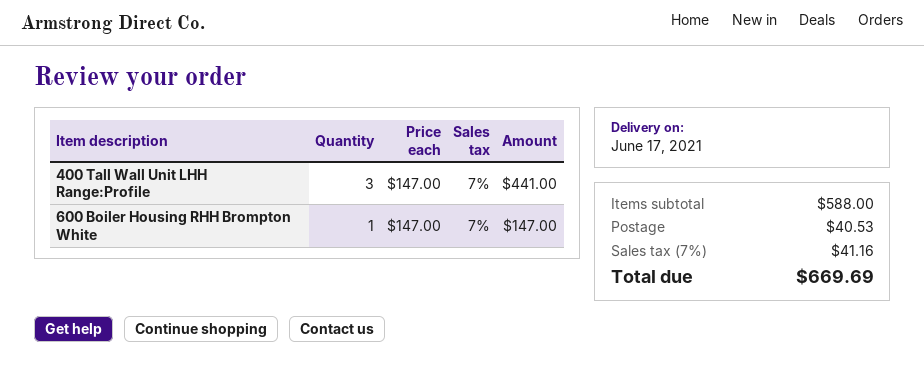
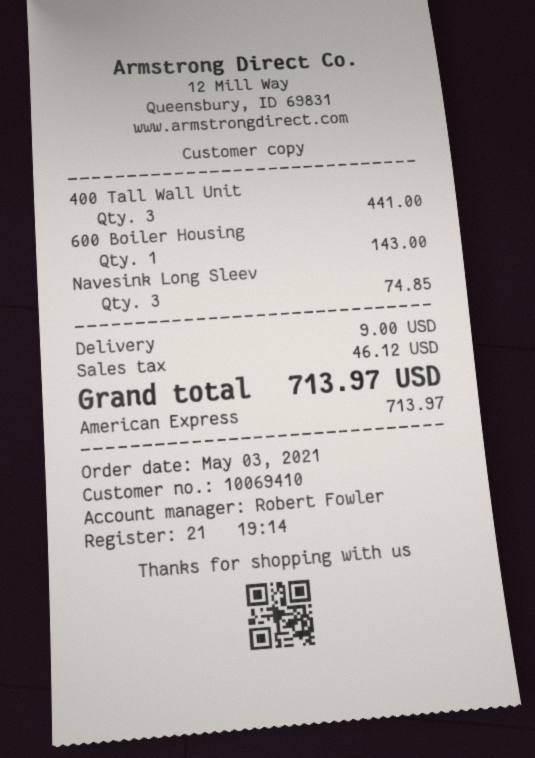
600 Boiler Housing RHH Brompton White: 1 for 147.00 -> 1 for 143.00
Navesink Long Sleev: none -> 3 for 74.85
shipping: 40.53 -> 9.00
tax: 41.16 -> 46.12
total: 669.69 -> 713.97

